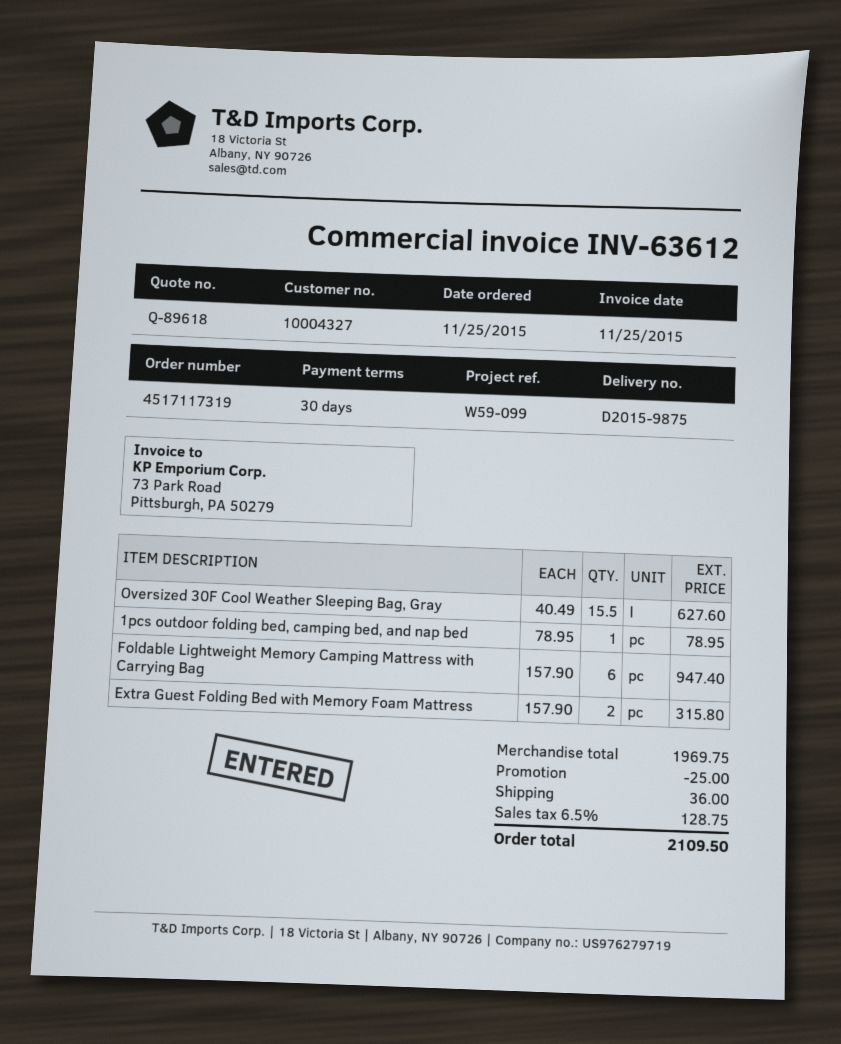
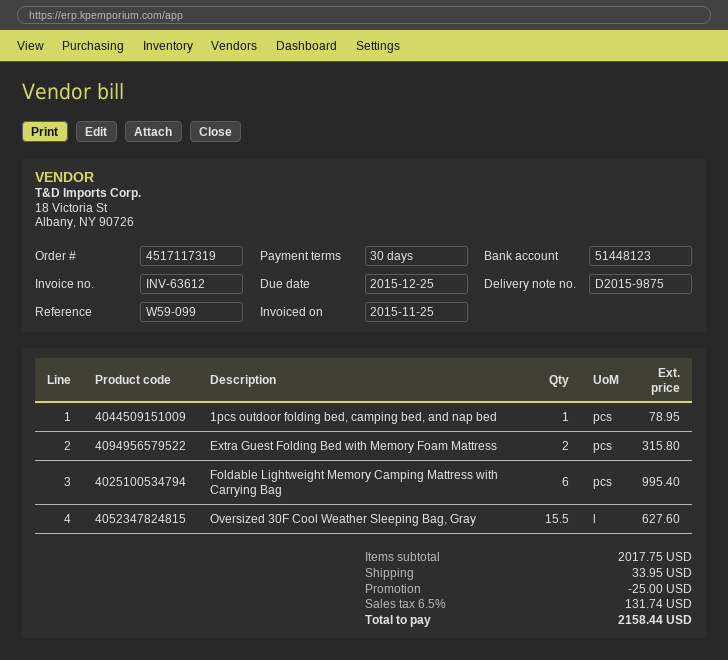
Foldable Lightweight Memory Camping Mattress with Carrying Bag: 6 for 947.40 -> 6 for 995.40
subtotal: 1969.75 -> 2017.75
shipping: 36.00 -> 33.95
tax: 6.5% = 128.75 -> 6.5% = 131.74
total: 2109.50 -> 2158.44

